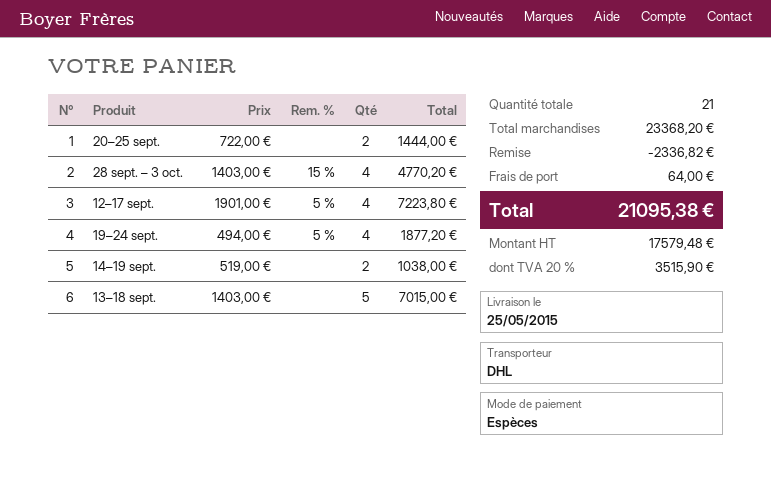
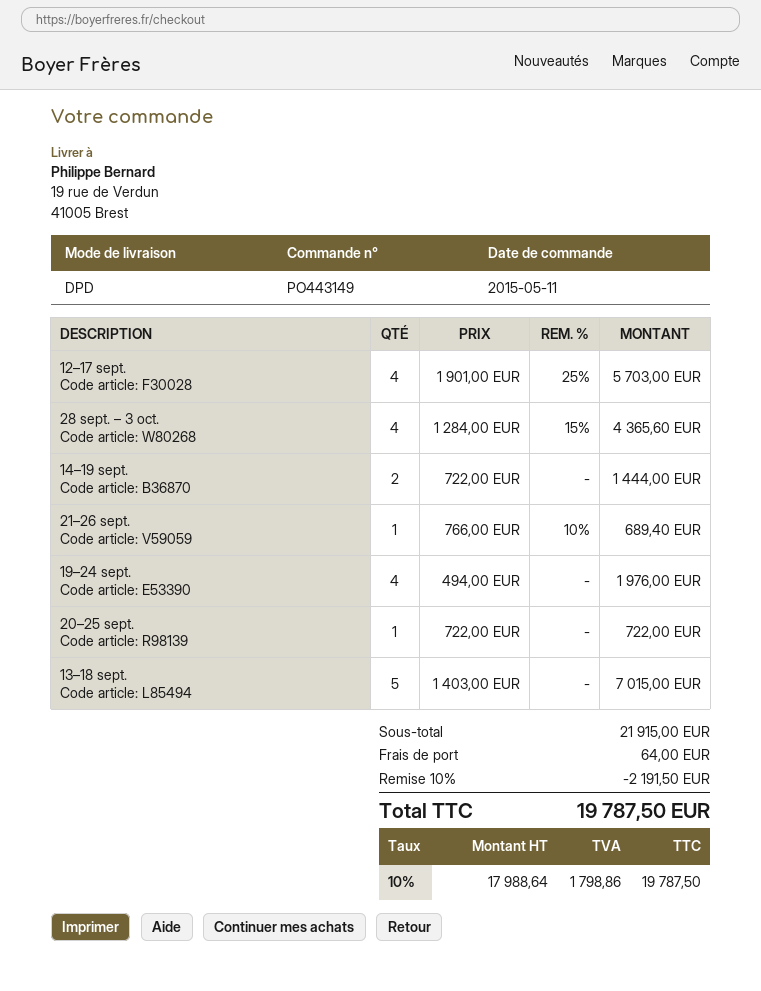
shipping method: DHL -> DPD
20–25 sept.: 2 x 722.00 = 1444.00 -> 1 x 722.00 = 722.00
28 sept. – 3 oct.: 4 x 1403.00 - 15% = 4770.20 -> 4 x 1284.00 - 15% = 4365.60
12–17 sept.: 4 x 1901.00 - 5% = 7223.80 -> 4 x 1901.00 - 25% = 5703.00
19–24 sept.: 4 x 494.00 - 5% = 1877.20 -> 4 x 494.00 = 1976.00
14–19 sept.: 2 x 519.00 = 1038.00 -> 2 x 722.00 = 1444.00
21–26 sept.: none -> 1 x 766.00 - 10% = 689.40
subtotal: 23368.20 -> 21915.00
discount: 2336.82 -> 2191.50
net: 17579.48 -> 17988.64
tax: 20% = 3515.90 -> 10% = 1798.86
total: 21095.38 -> 19787.50

